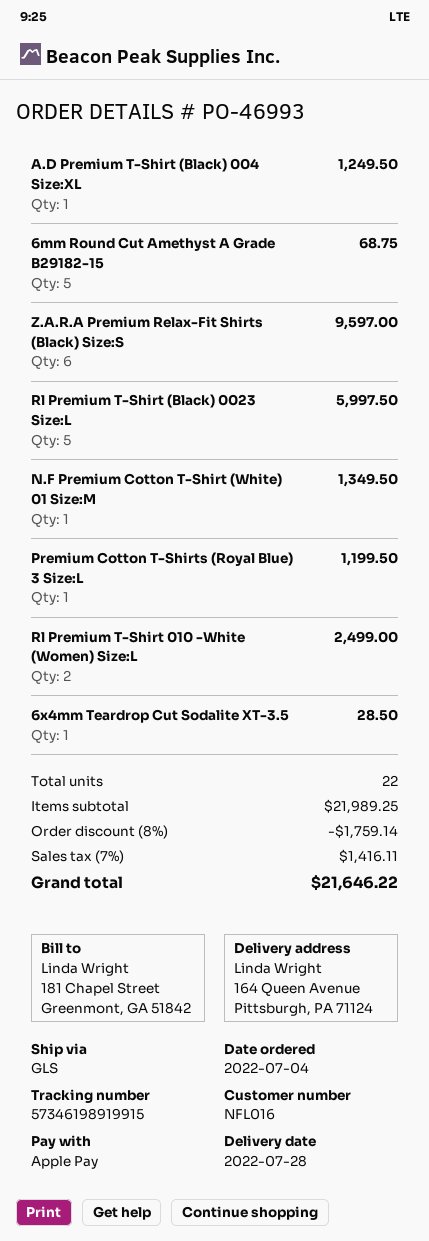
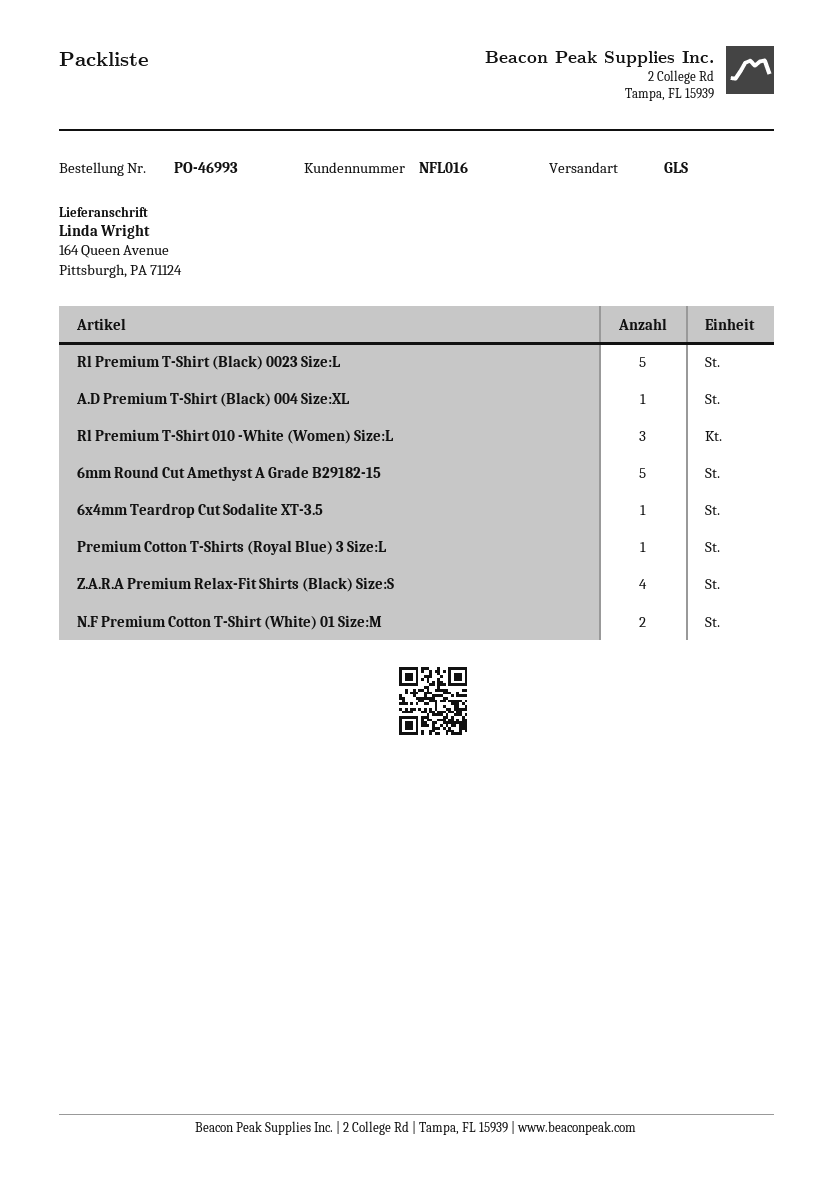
Z.A.R.A Premium Relax-Fit Shirts (Black) Size:S: 6 -> 4
N.F Premium Cotton T-Shirt (White) 01 Size:M: 1 -> 2
Rl Premium T-Shirt 010 -White (Women) Size:L: 2 -> 3

